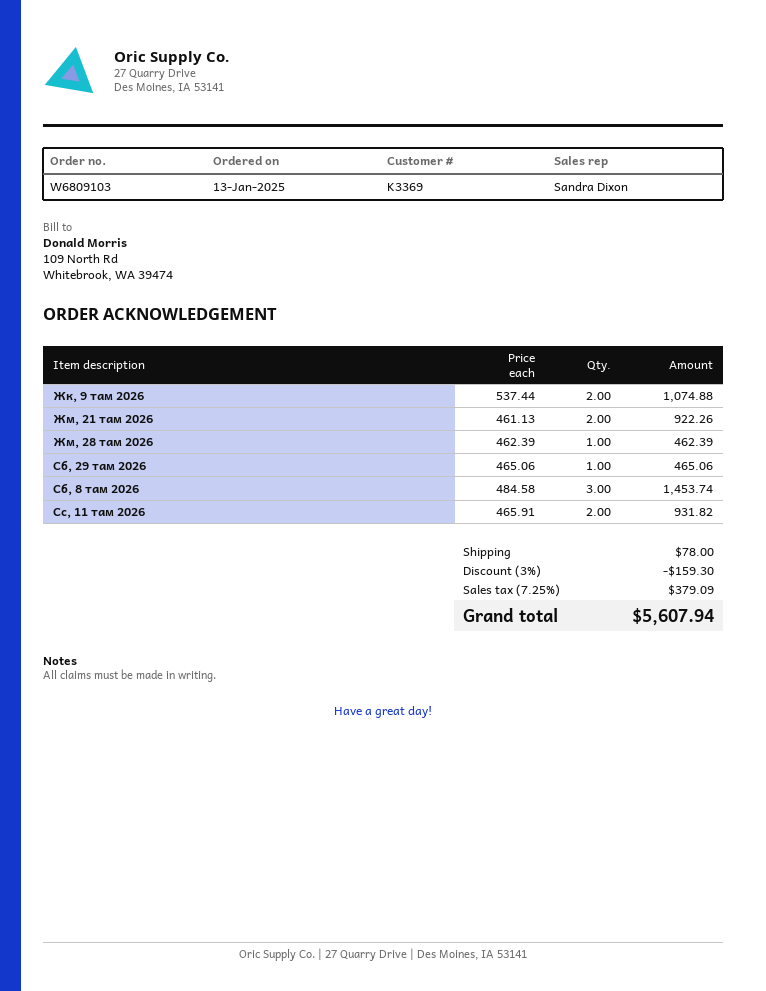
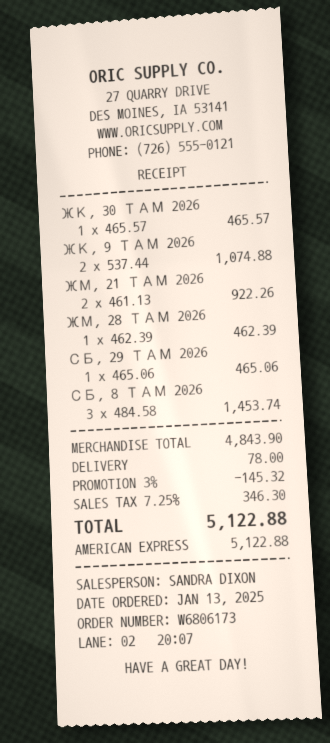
order number: W6809103 -> W6806173
Сс, 11 там 2026: 2 x 465.91 = 931.82 -> none
ЖК, 30 ТАМ 2026: none -> 1 x 465.57 = 465.57
discount: 3% = 159.30 -> 3% = 145.32
tax: 7.25% = 379.09 -> 7.25% = 346.30
total: 5607.94 -> 5122.88

